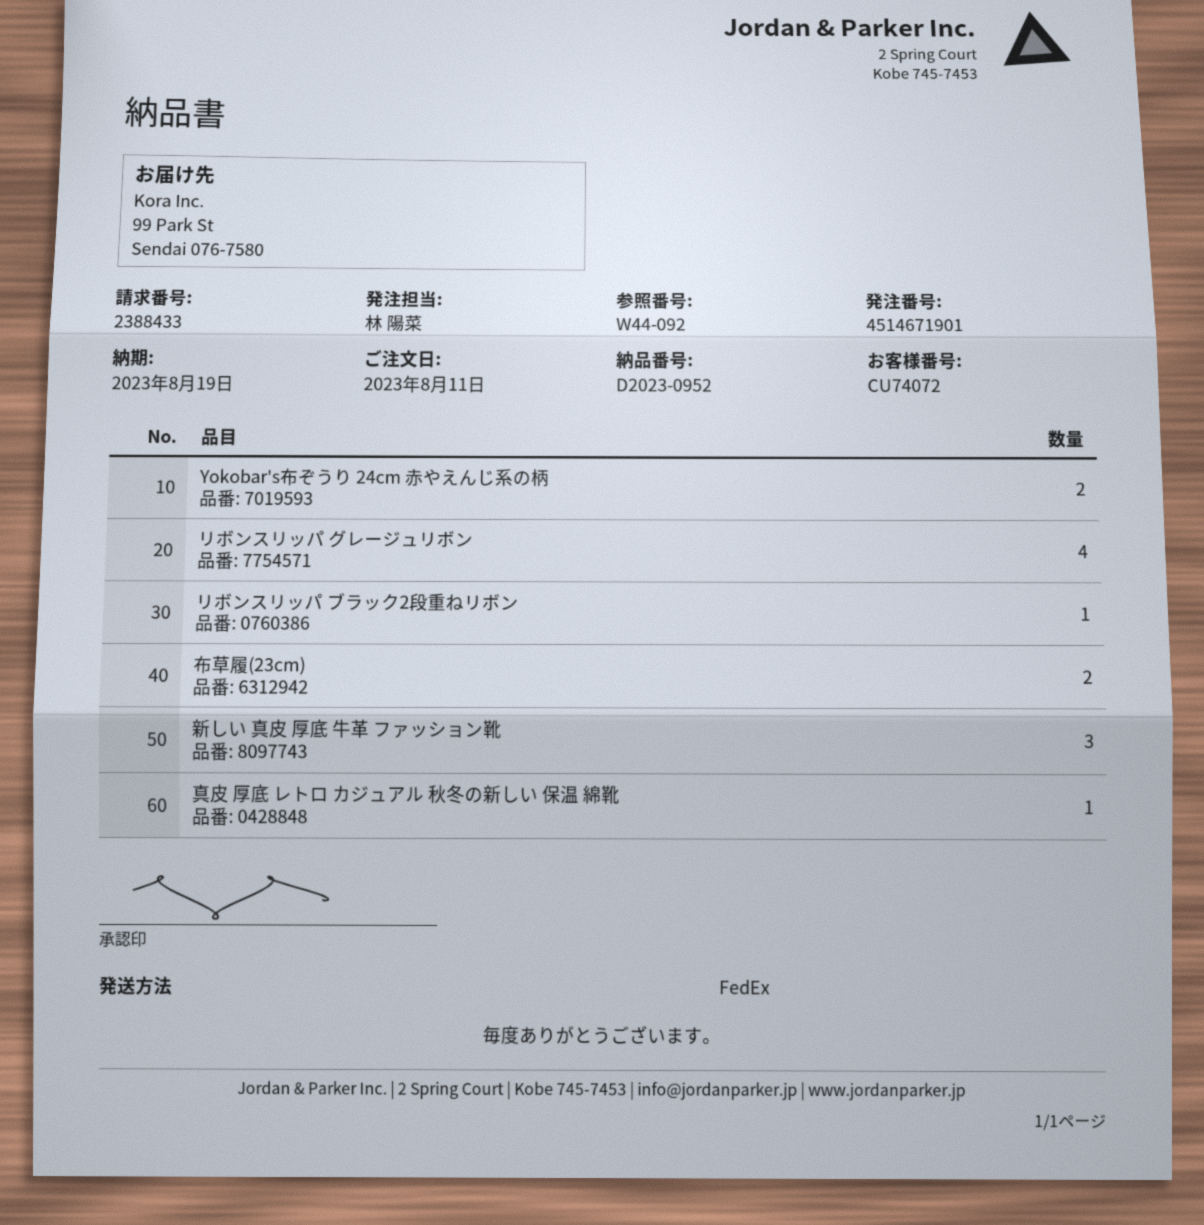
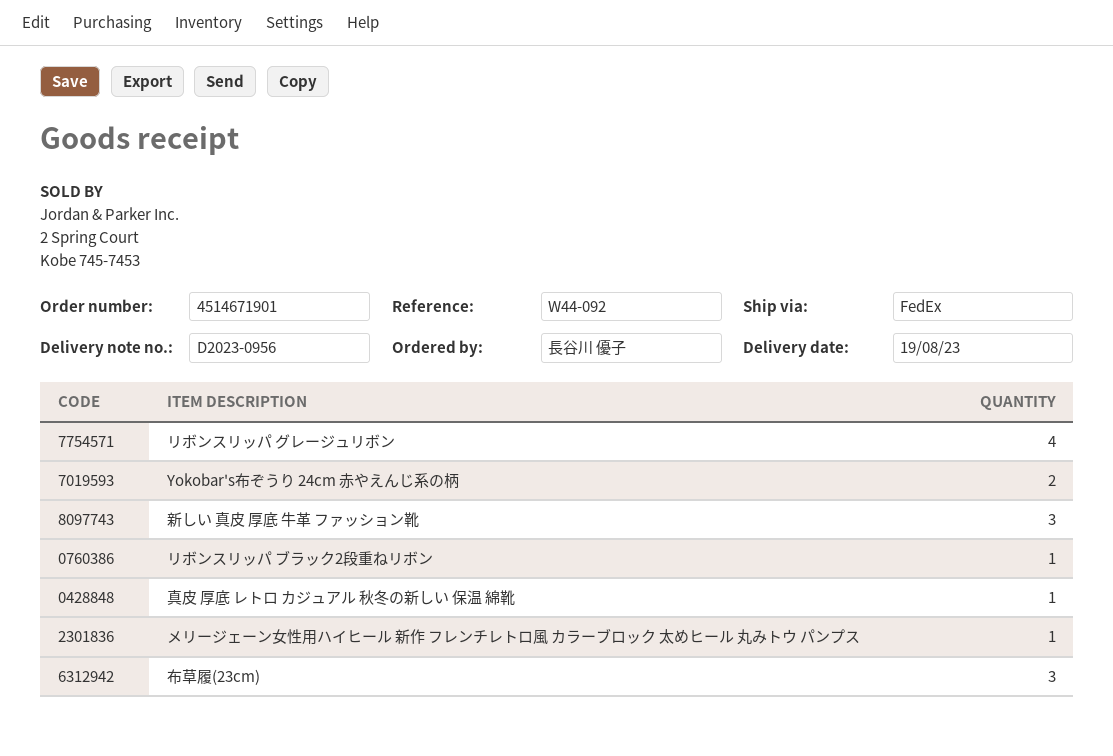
delivery note number: D2023-0952 -> D2023-0956
ordered by: 林 陽菜 -> 長谷川 優子
布草履(23cm): 2 -> 3
メリージェーン女性用ハイヒール 新作 フレンチレトロ風 カラーブロック 太めヒール 丸みトウ パンプス: none -> 1

